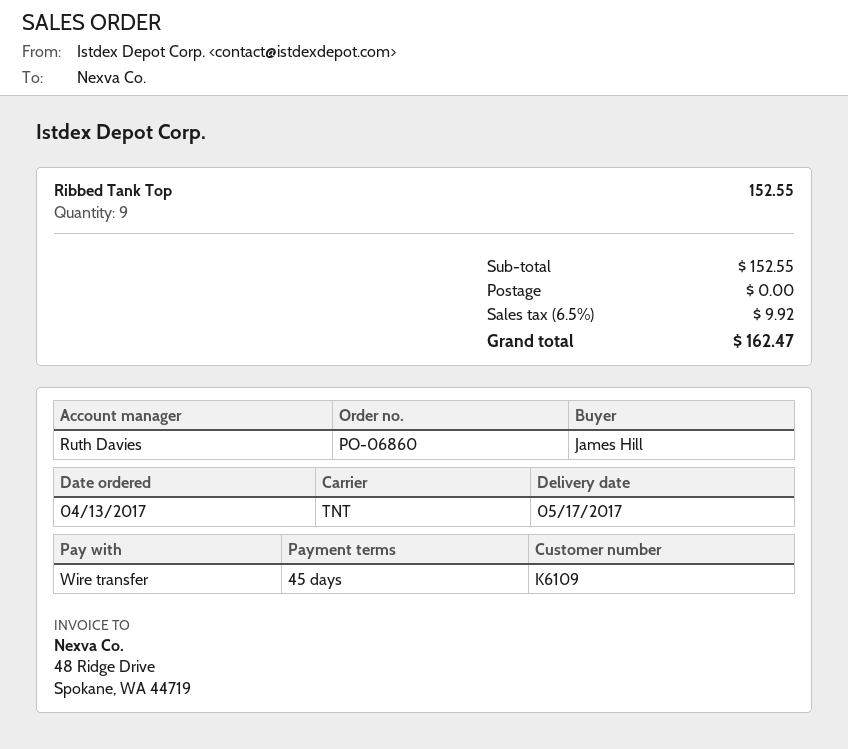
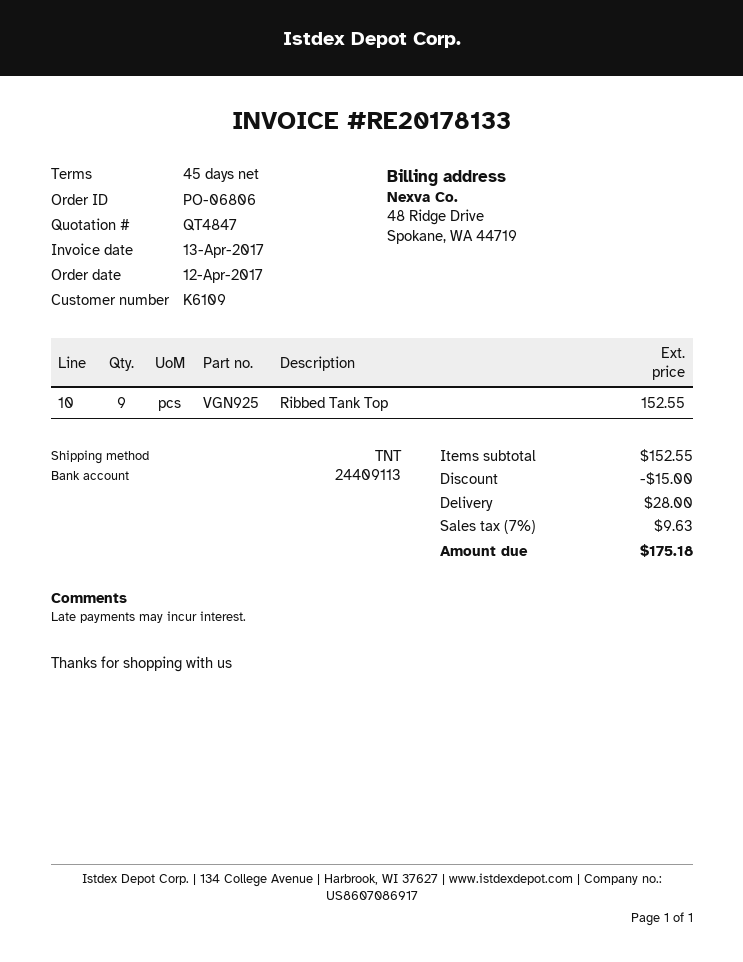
order number: PO-06860 -> PO-06806
order date: 2017-04-13 -> 2017-04-12
discount: none -> 15.00
shipping: 0.00 -> 28.00
tax: 6.5% = 9.92 -> 7% = 9.63
total: 162.47 -> 175.18

